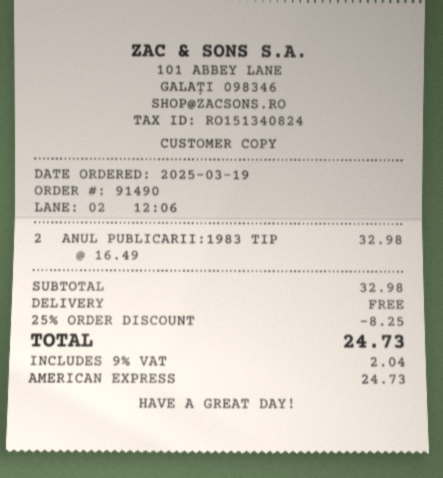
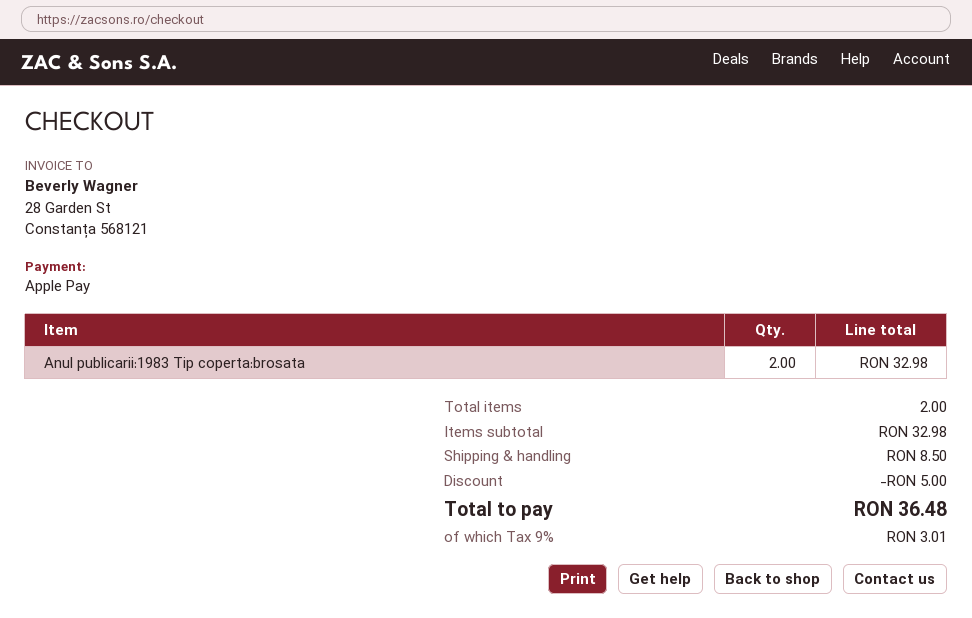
payment method: American Express -> Apple Pay
discount: 8.25 -> 5.00
shipping: 0.00 -> 8.50
tax: 9% = 2.04 -> 9% = 3.01
total: 24.73 -> 36.48

